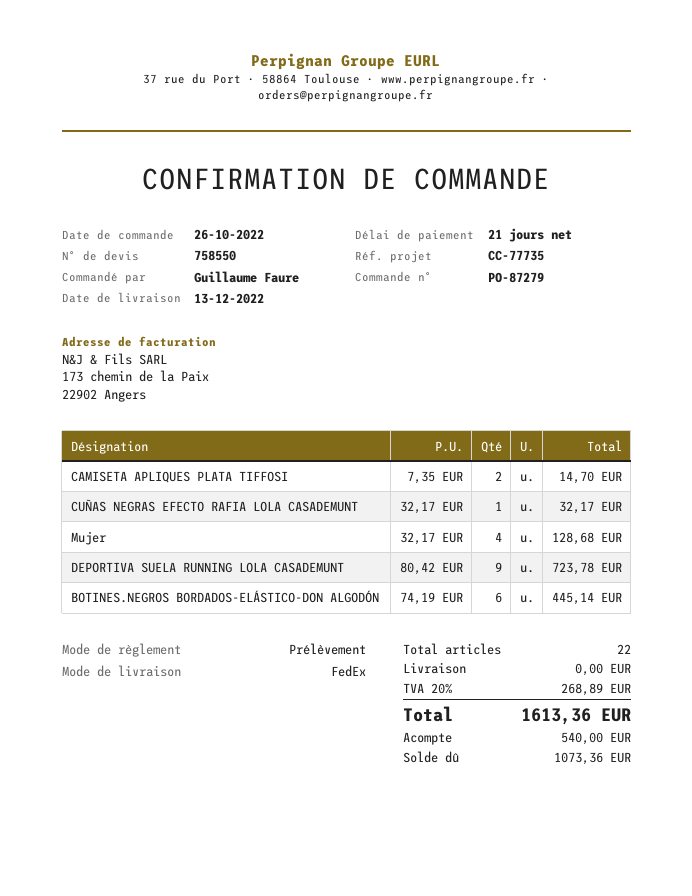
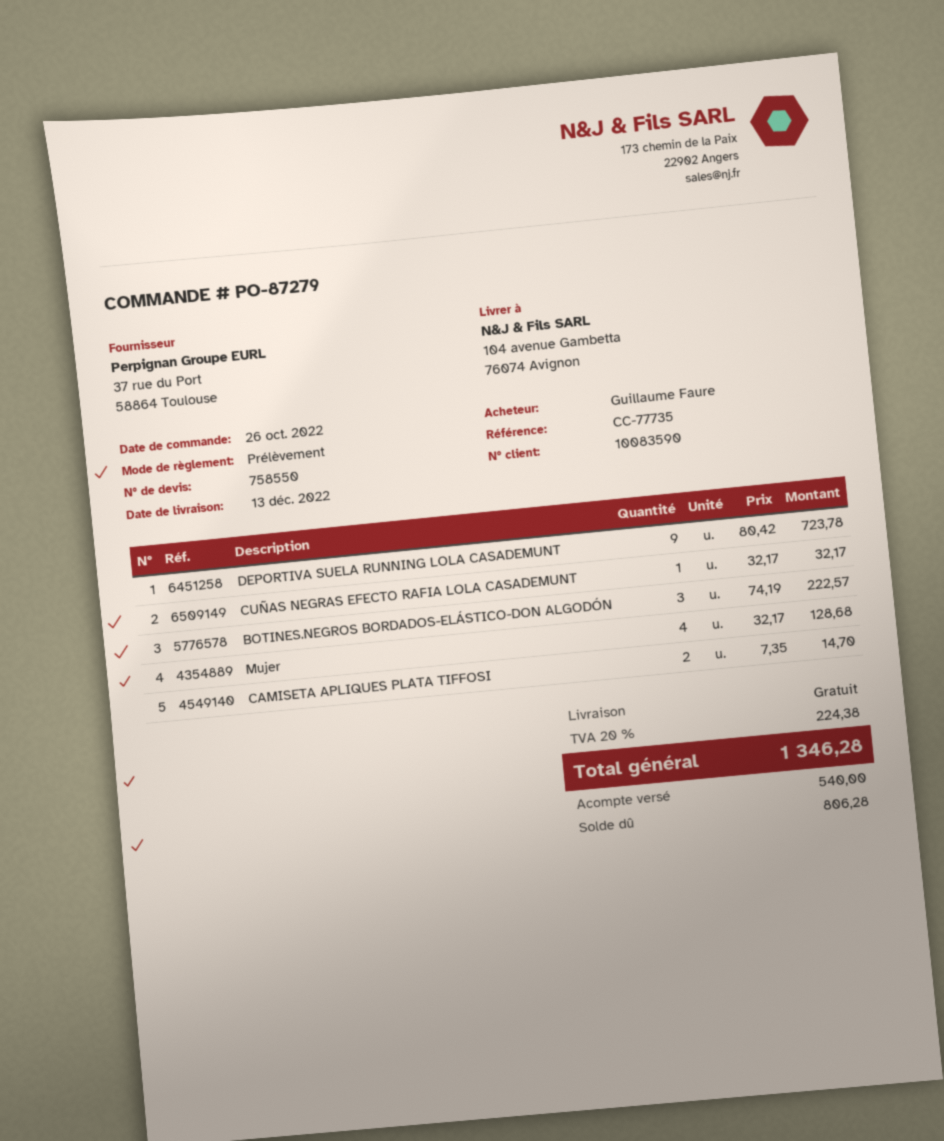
BOTINES.NEGROS BORDADOS-ELÁSTICO-DON ALGODÓN: 6 x 74.19 = 445.14 -> 3 x 74.19 = 222.57
tax: 20% = 268.89 -> 20% = 224.38
total: 1613.36 -> 1346.28
balance: 1073.36 -> 806.28

